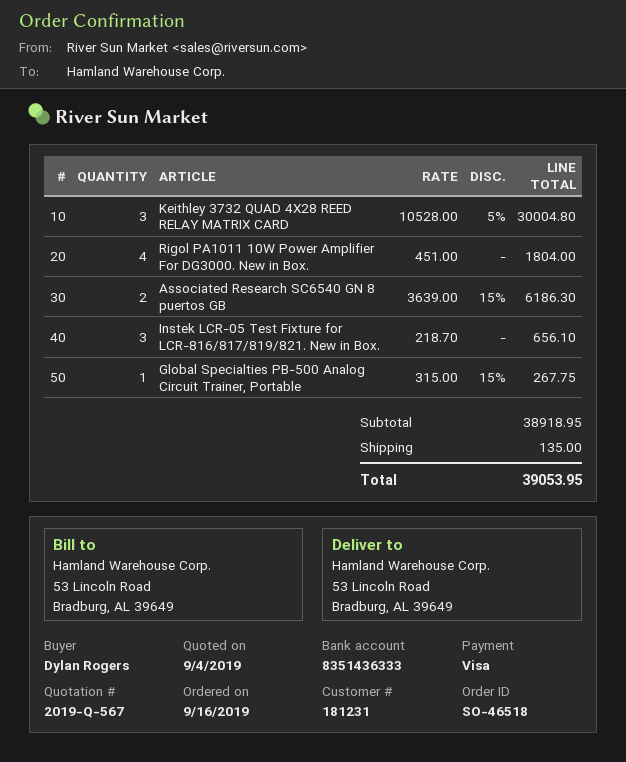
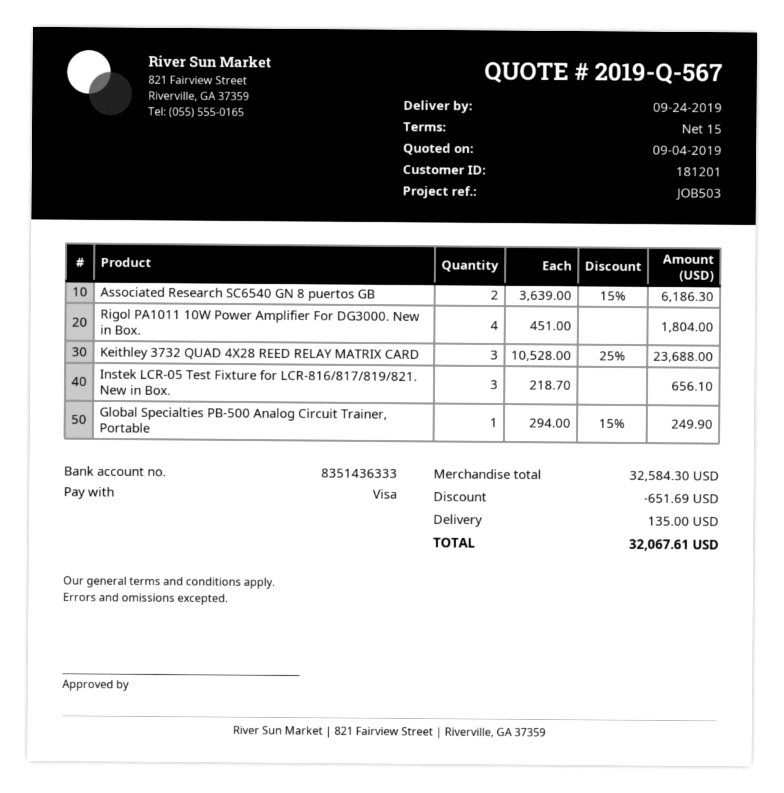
customer number: 181231 -> 181201
Keithley 3732 QUAD 4X28 REED RELAY MATRIX CARD: 3 x 10528.00 - 5% = 30004.80 -> 3 x 10528.00 - 25% = 23688.00
Global Specialties PB-500 Analog Circuit Trainer, Portable: 1 x 315.00 - 15% = 267.75 -> 1 x 294.00 - 15% = 249.90
subtotal: 38918.95 -> 32584.30
discount: none -> 651.69
total: 39053.95 -> 32067.61

